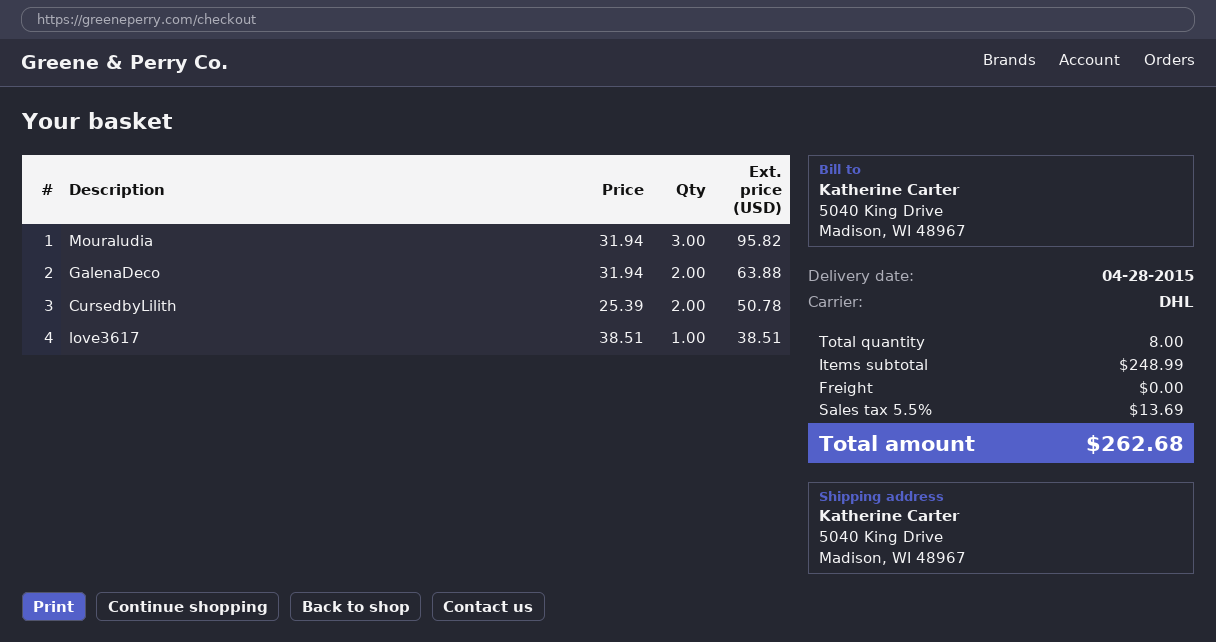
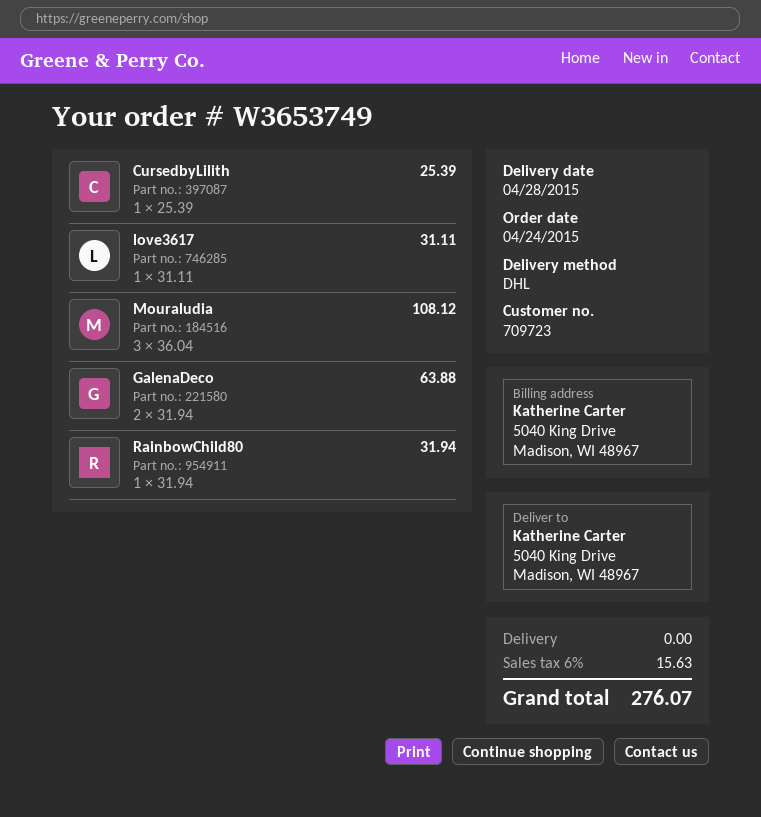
Mouraludia: 3 x 31.94 = 95.82 -> 3 x 36.04 = 108.12
CursedbyLilith: 2 x 25.39 = 50.78 -> 1 x 25.39 = 25.39
love3617: 1 x 38.51 = 38.51 -> 1 x 31.11 = 31.11
RainbowChild80: none -> 1 x 31.94 = 31.94
tax: 5.5% = 13.69 -> 6% = 15.63
total: 262.68 -> 276.07

